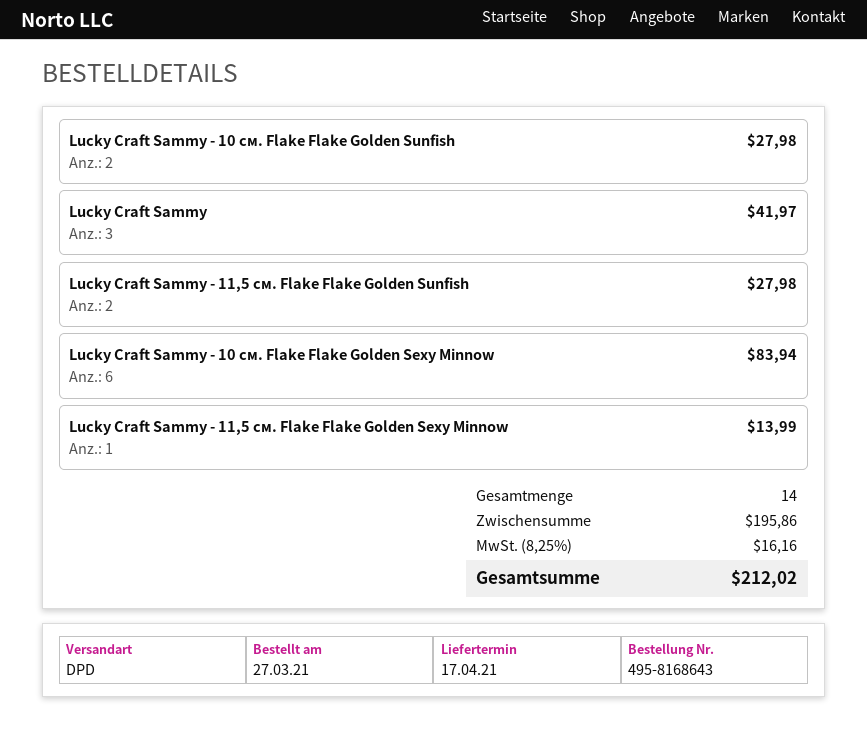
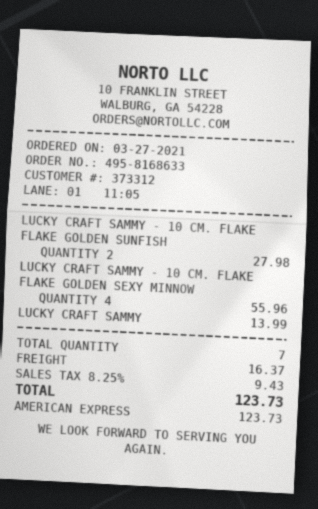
order number: 495-8168643 -> 495-8168633
Lucky Craft Sammy: 3 for 41.97 -> 1 for 13.99
Lucky Craft Sammy - 11,5 см. Flake Flake Golden Sunfish: 2 for 27.98 -> none
Lucky Craft Sammy - 10 см. Flake Flake Golden Sexy Minnow: 6 for 83.94 -> 4 for 55.96
Lucky Craft Sammy - 11,5 см. Flake Flake Golden Sexy Minnow: 1 for 13.99 -> none
total quantity: 14 -> 7
shipping: none -> 16.37
tax: 8.25% = 16.16 -> 8.25% = 9.43
total: 212.02 -> 123.73

